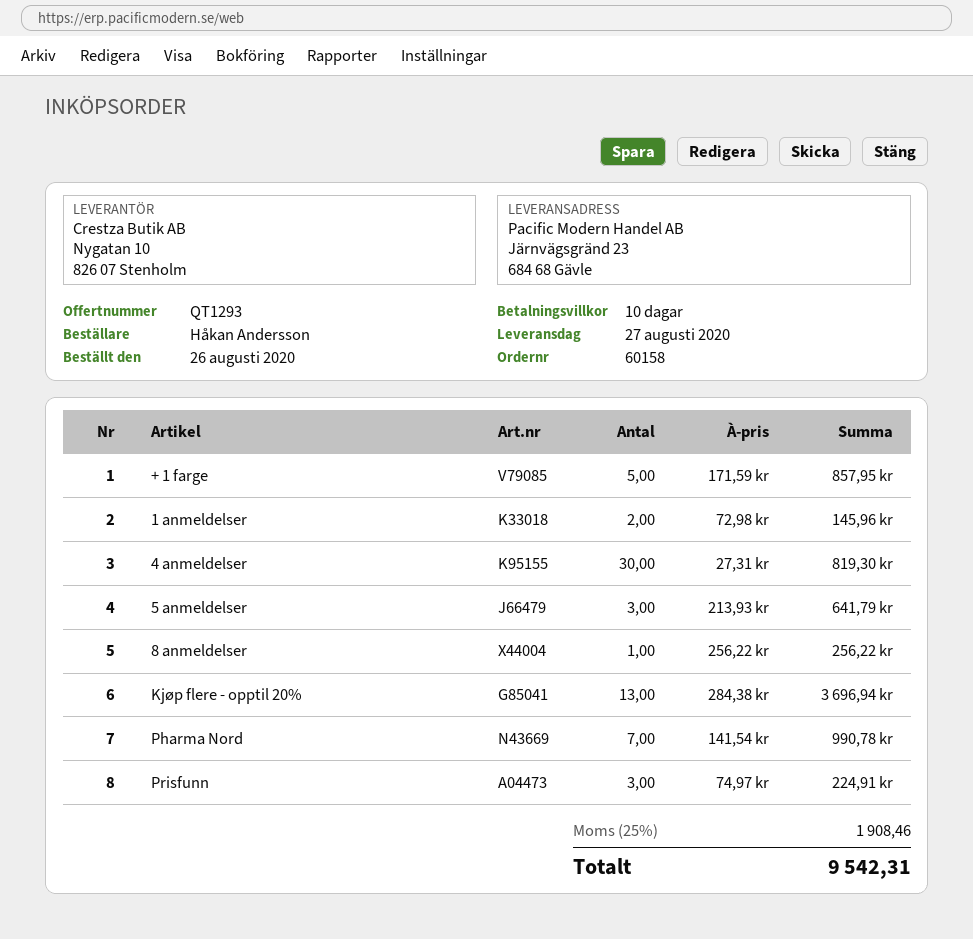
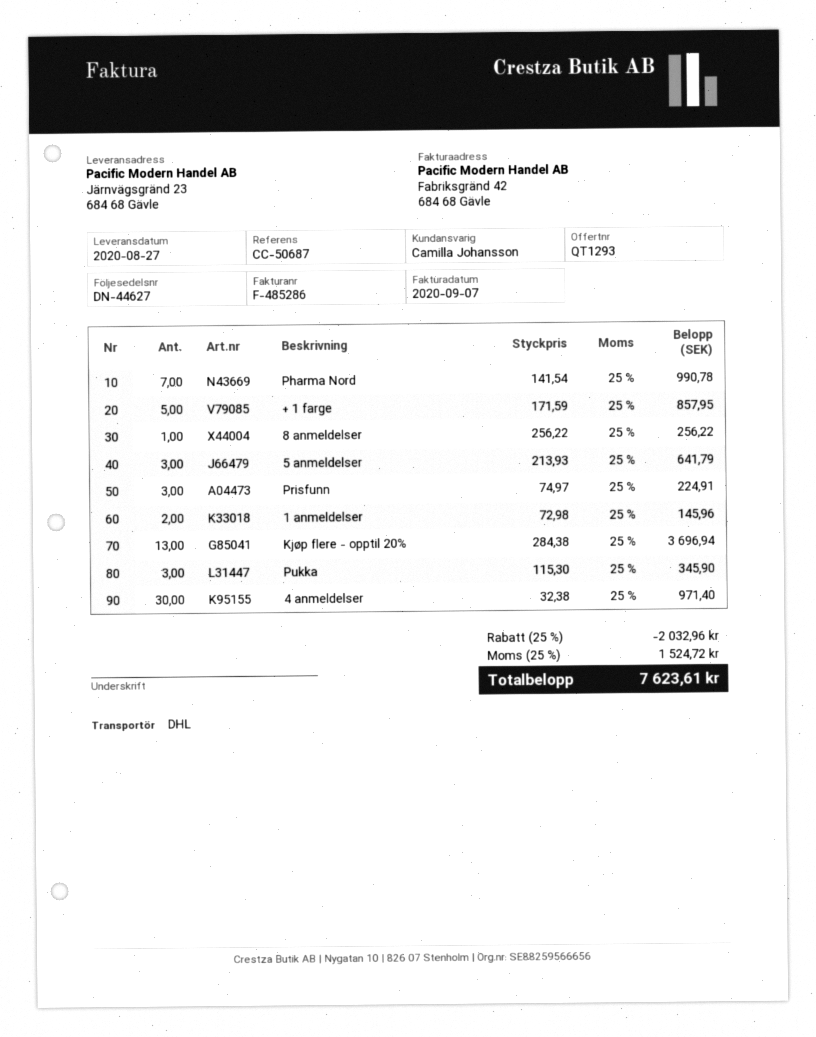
4 anmeldelser: 30 x 27.31 = 819.30 -> 30 x 32.38 = 971.40
Pukka: none -> 3 x 115.30 = 345.90
discount: none -> 25% = 2032.96
tax: 25% = 1908.46 -> 25% = 1524.72
total: 9542.31 -> 7623.61

